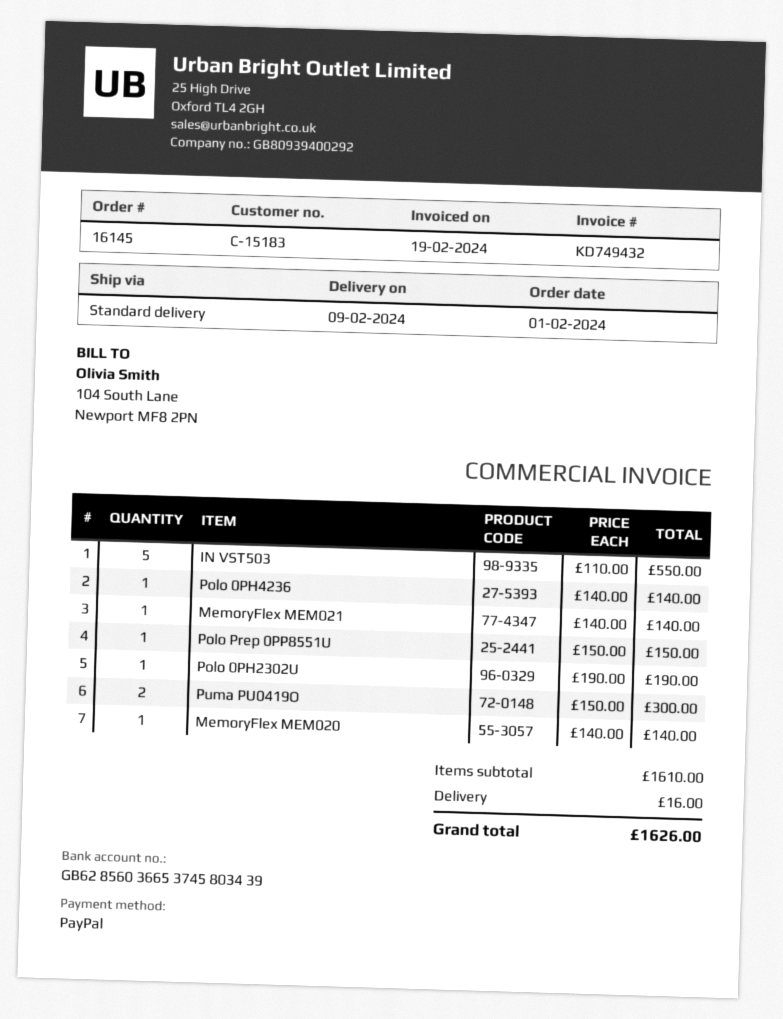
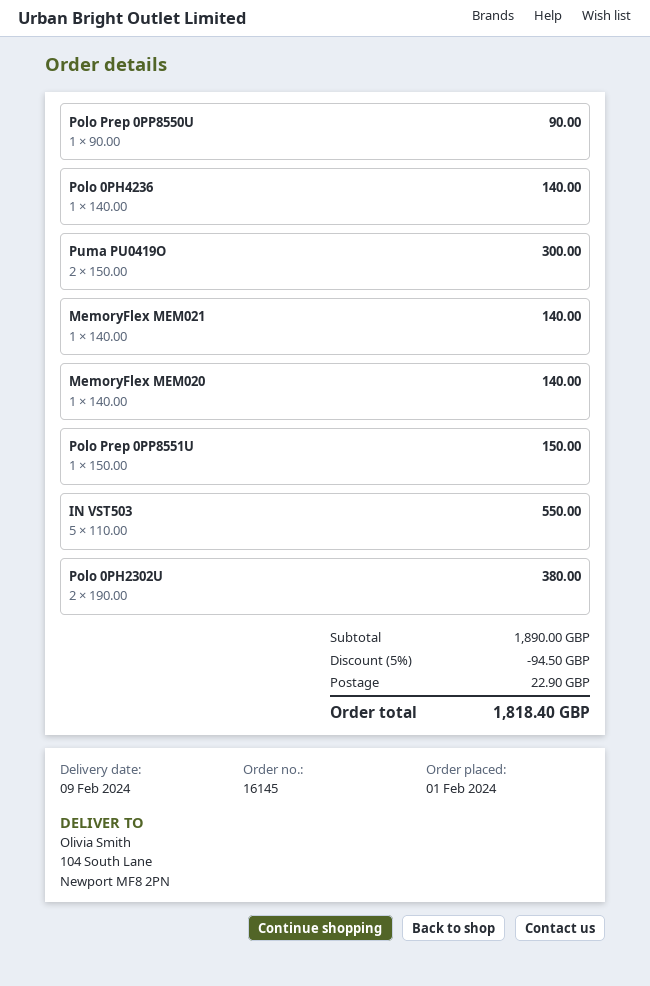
Polo 0PH2302U: 1 x 190.00 = 190.00 -> 2 x 190.00 = 380.00
Polo Prep 0PP8550U: none -> 1 x 90.00 = 90.00
subtotal: 1610.00 -> 1890.00
discount: none -> 5% = 94.50
shipping: 16.00 -> 22.90
total: 1626.00 -> 1818.40

